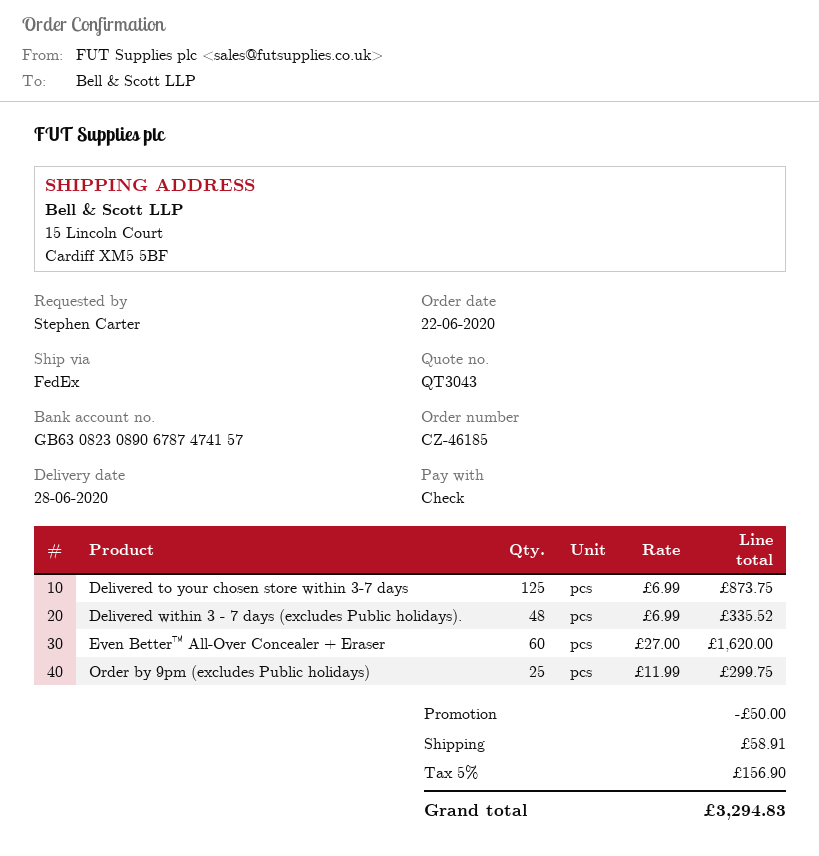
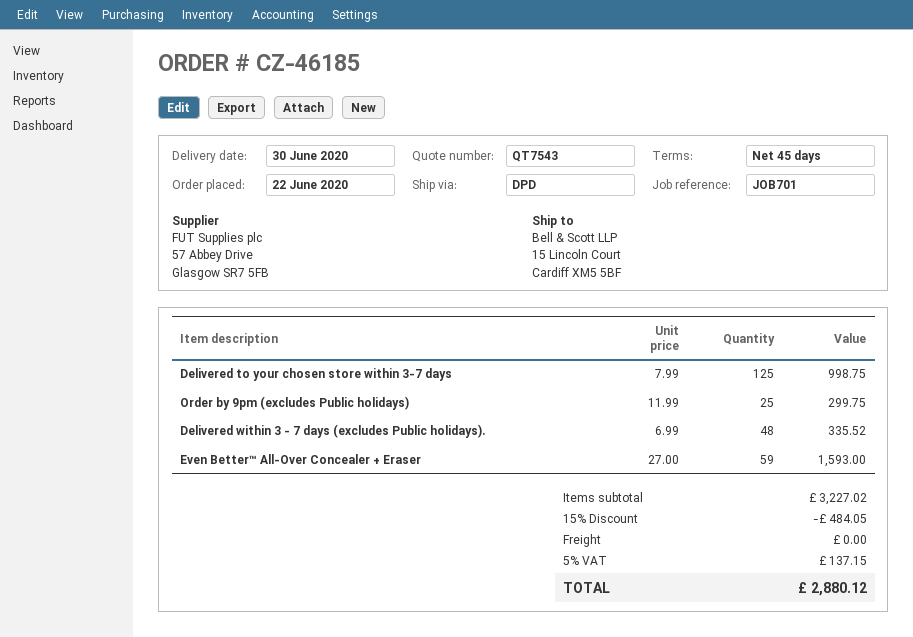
quote number: QT3043 -> QT7543
delivery date: 2020-06-28 -> 2020-06-30
shipping method: FedEx -> DPD
Delivered to your chosen store within 3-7 days: 125 x 6.99 = 873.75 -> 125 x 7.99 = 998.75
Even Better™ All-Over Concealer + Eraser: 60 x 27.00 = 1620.00 -> 59 x 27.00 = 1593.00
discount: 50.00 -> 484.05
shipping: 58.91 -> 0.00
tax: 5% = 156.90 -> 5% = 137.15
total: 3294.83 -> 2880.12

